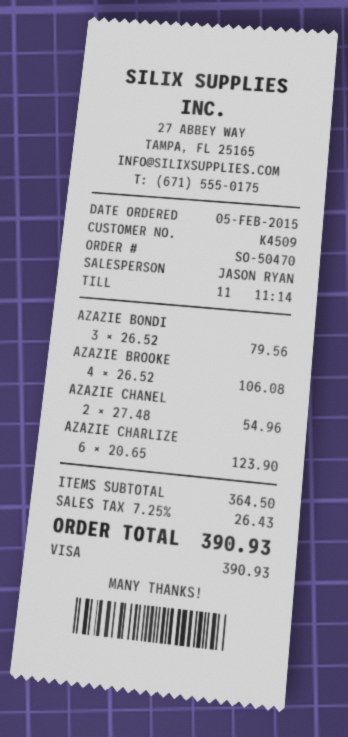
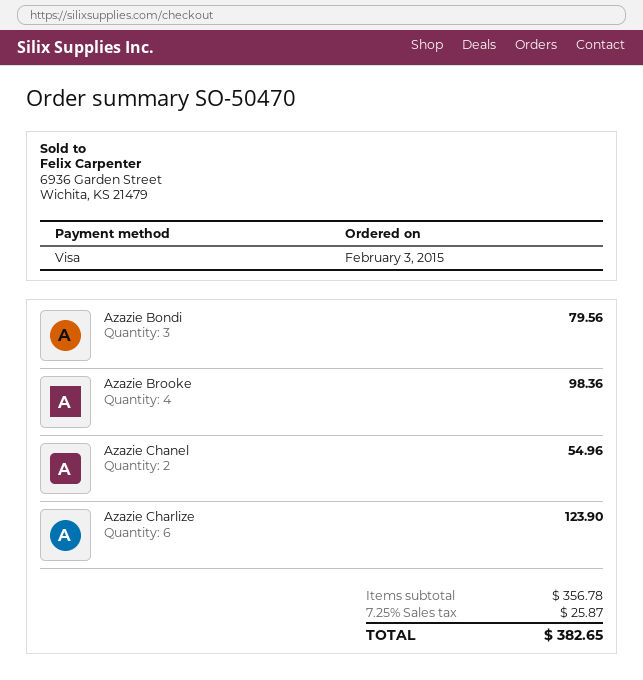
order date: 2015-02-05 -> 2015-02-03
AZAZIE BROOKE: 4 for 106.08 -> 4 for 98.36
subtotal: 364.50 -> 356.78
tax: 7.25% = 26.43 -> 7.25% = 25.87
total: 390.93 -> 382.65

